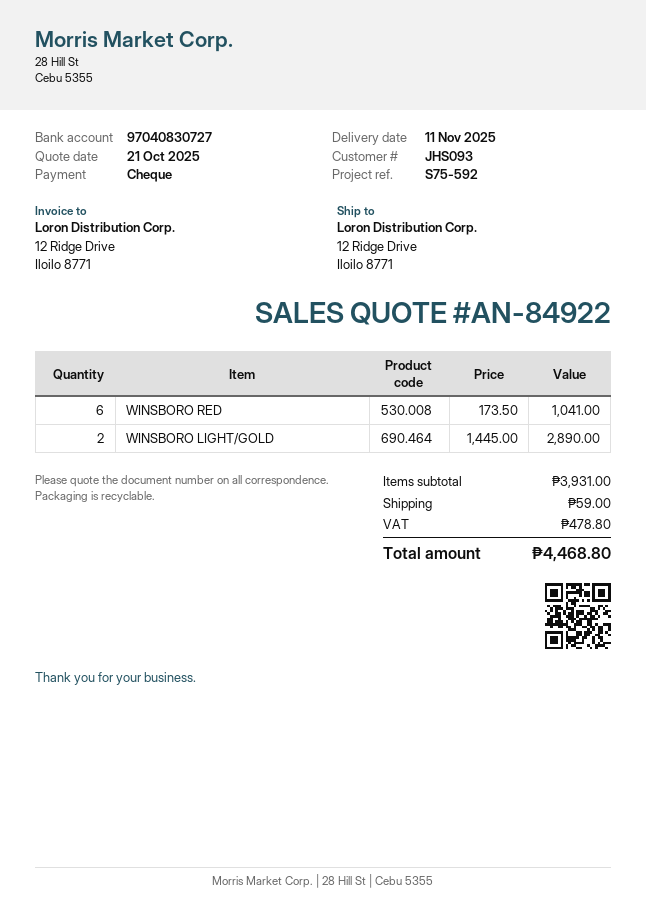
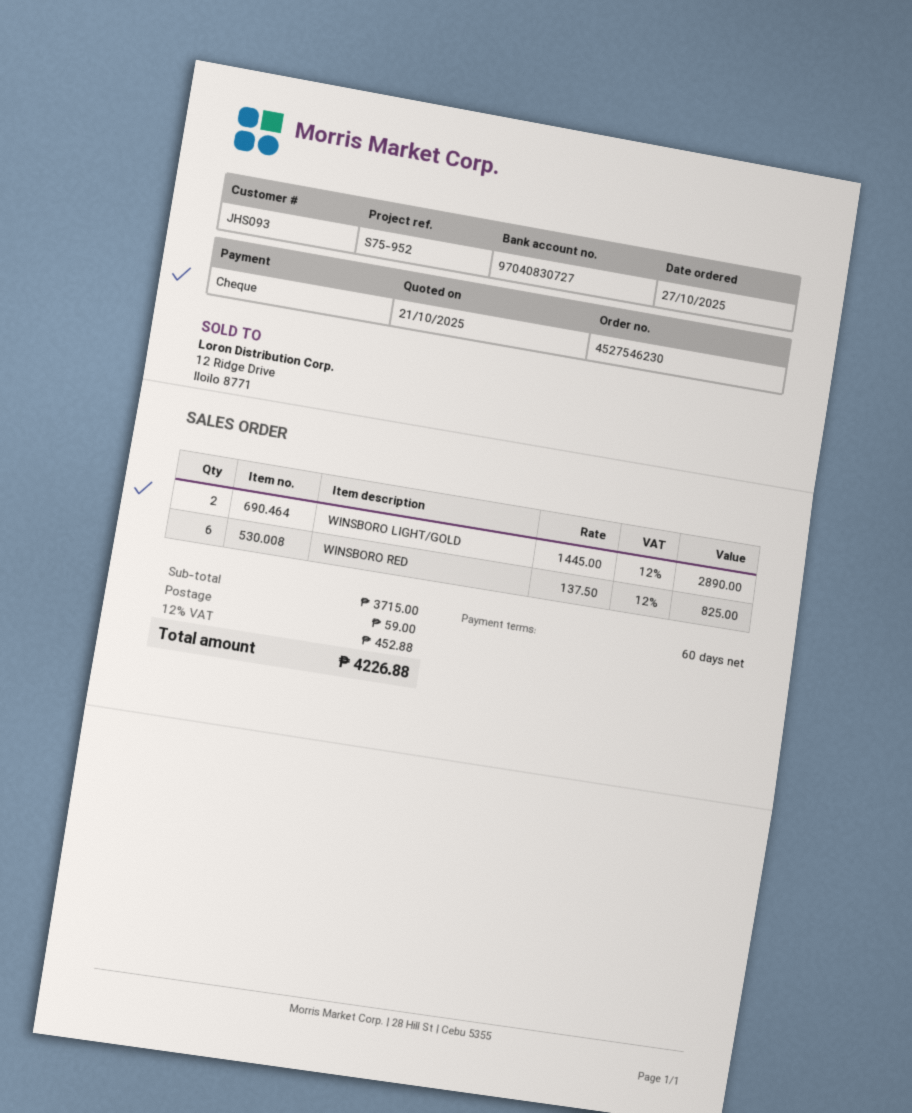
reference: S75-592 -> S75-952
WINSBORO RED: 6 x 173.50 = 1041.00 -> 6 x 137.50 = 825.00
subtotal: 3931.00 -> 3715.00
tax: 478.80 -> 452.88
total: 4468.80 -> 4226.88

